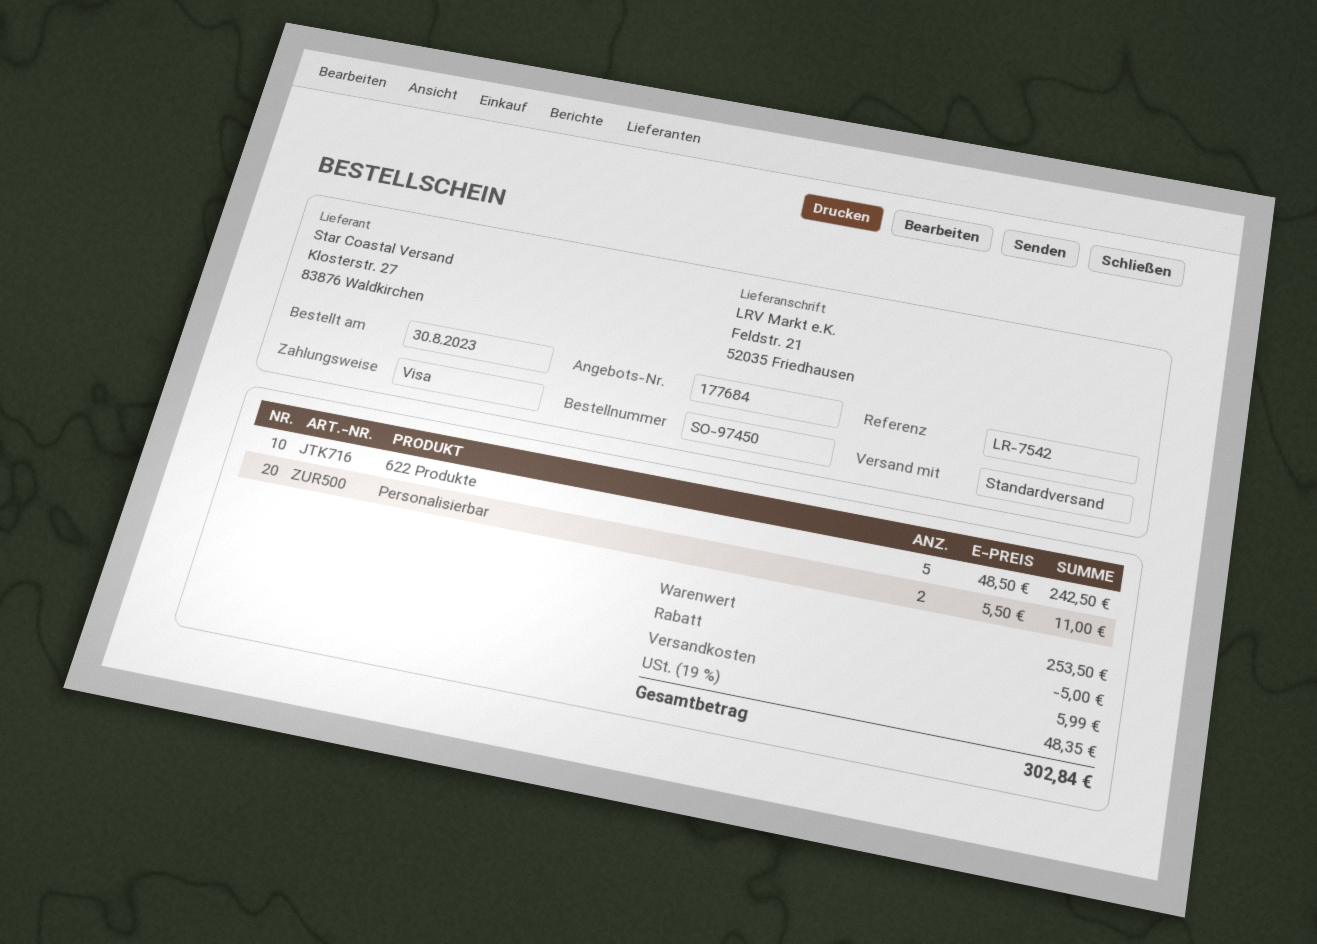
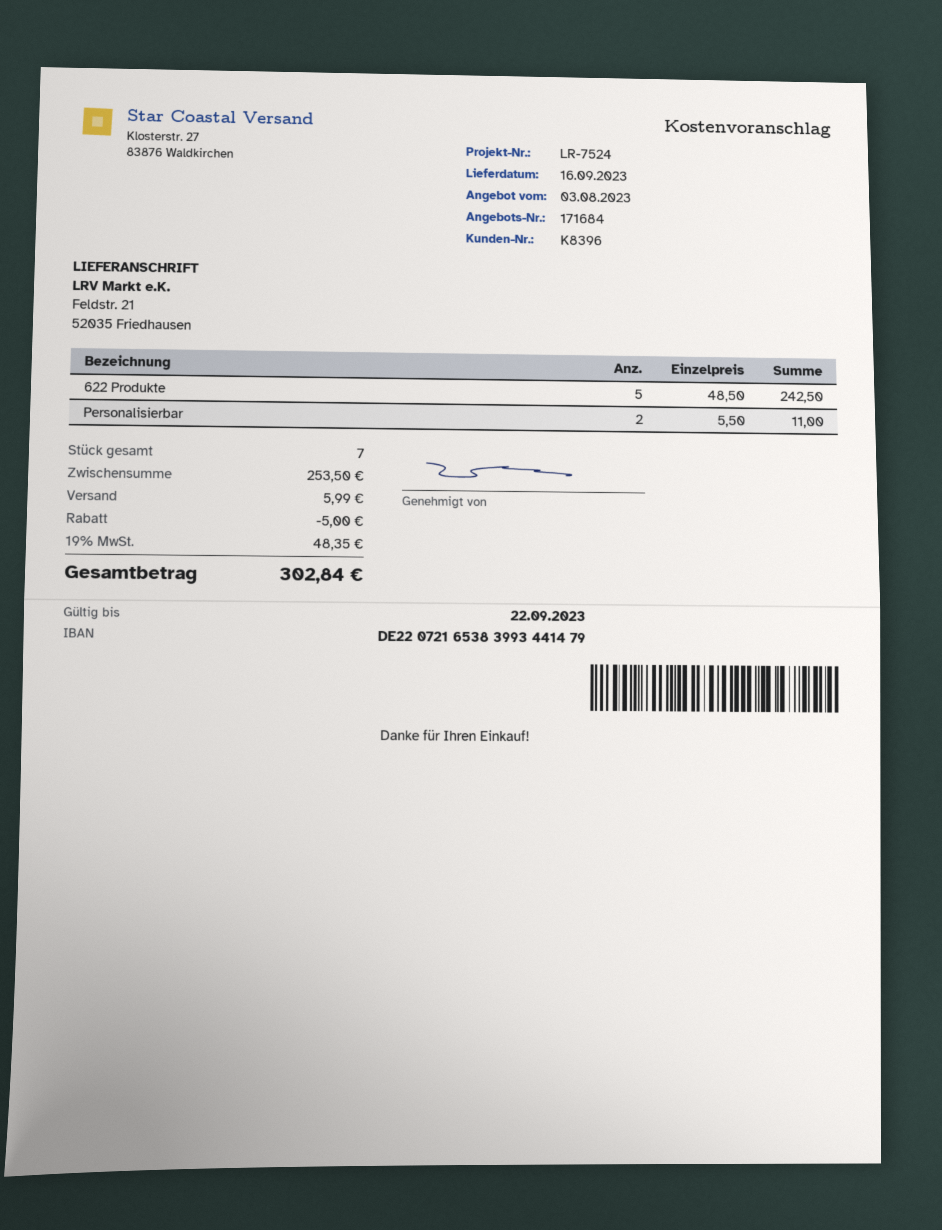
quote number: 177684 -> 171684
reference: LR-7542 -> LR-7524

